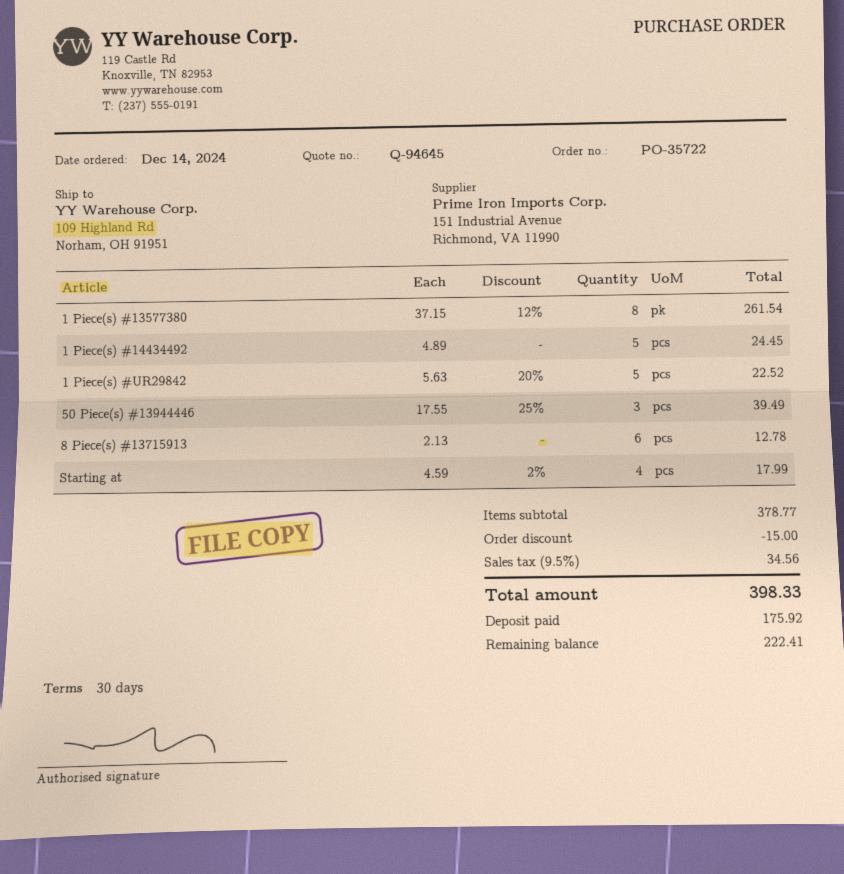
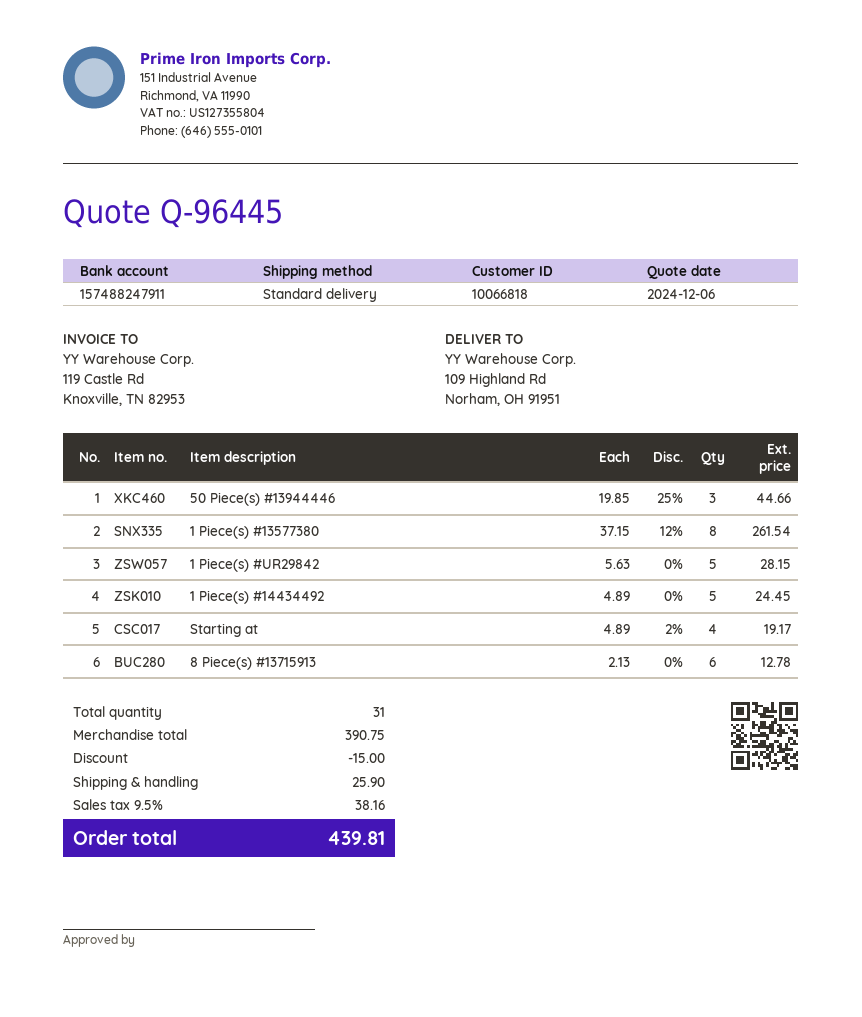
quote number: Q-94645 -> Q-96445
1 Piece(s) #UR29842: 5 x 5.63 - 20% = 22.52 -> 5 x 5.63 = 28.15
50 Piece(s) #13944446: 3 x 17.55 - 25% = 39.49 -> 3 x 19.85 - 25% = 44.66
Starting at: 4 x 4.59 - 2% = 17.99 -> 4 x 4.89 - 2% = 19.17
subtotal: 378.77 -> 390.75
shipping: none -> 25.90
tax: 9.5% = 34.56 -> 9.5% = 38.16
total: 398.33 -> 439.81

